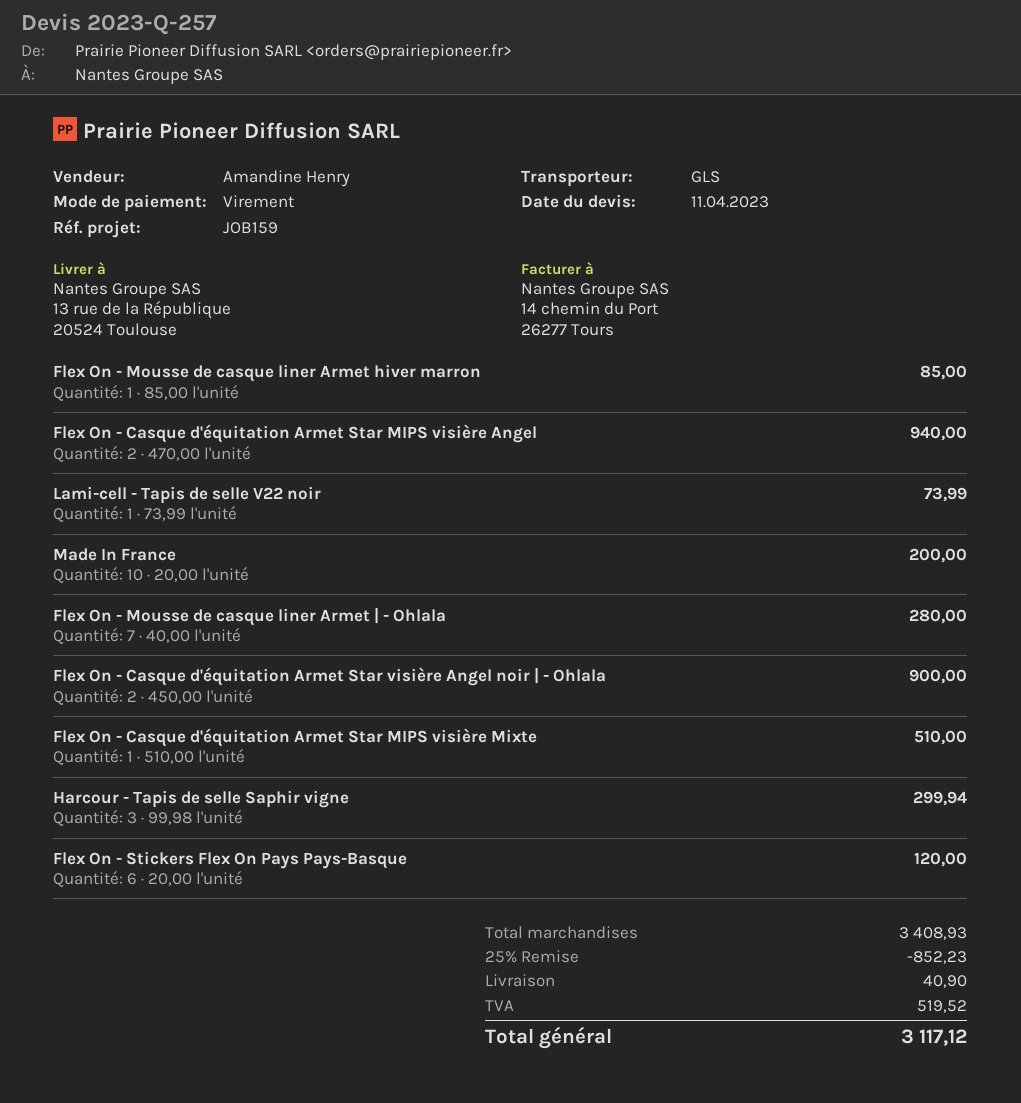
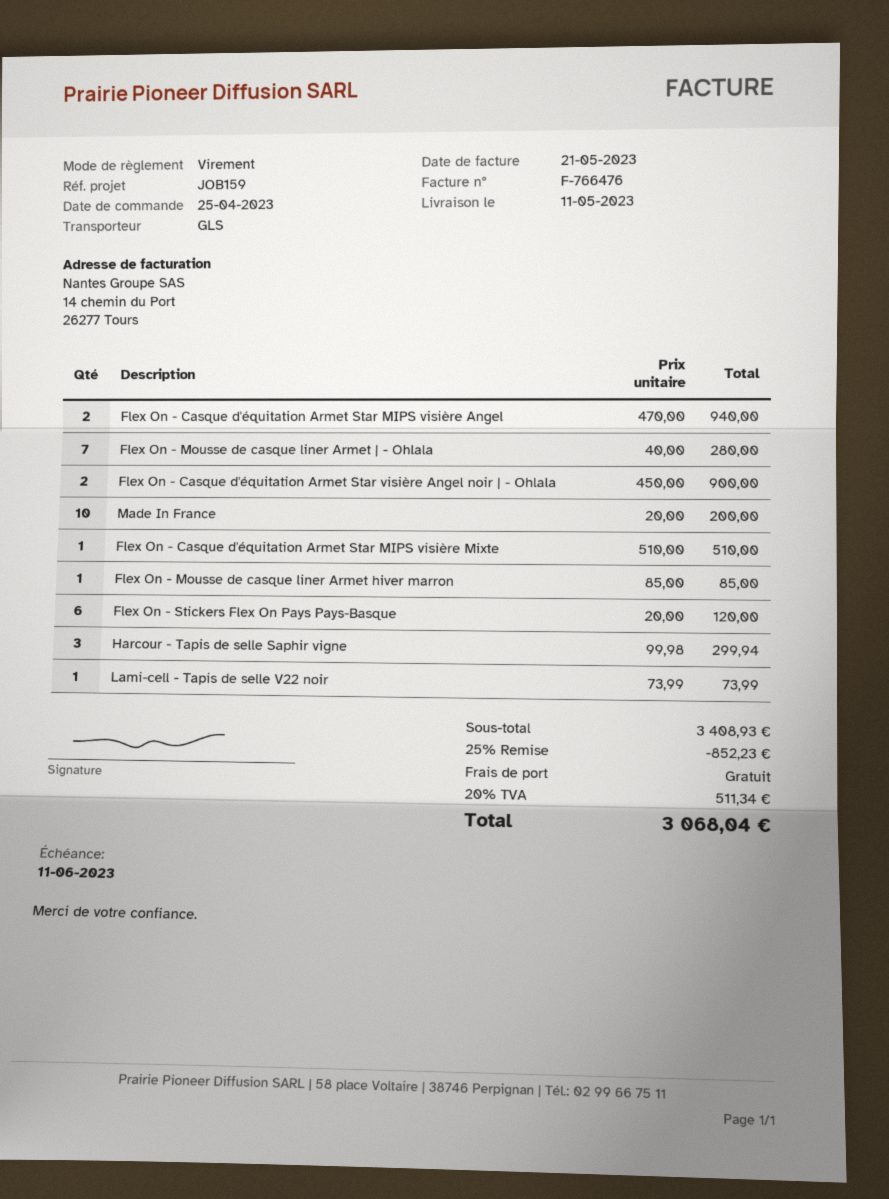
shipping: 40.90 -> 0.00
tax: 519.52 -> 511.34
total: 3117.12 -> 3068.04

